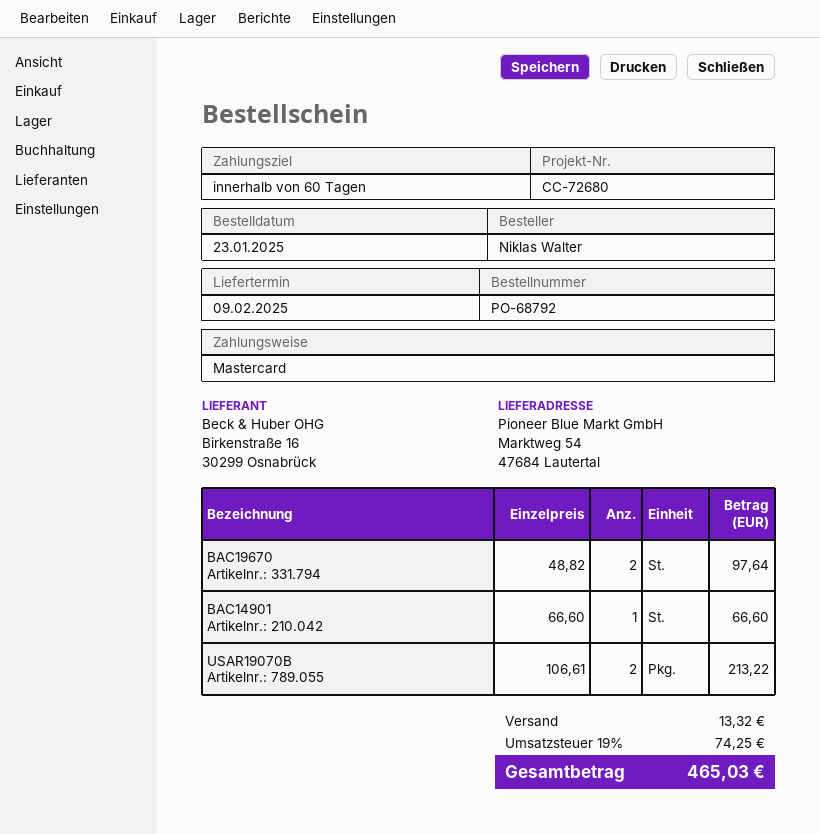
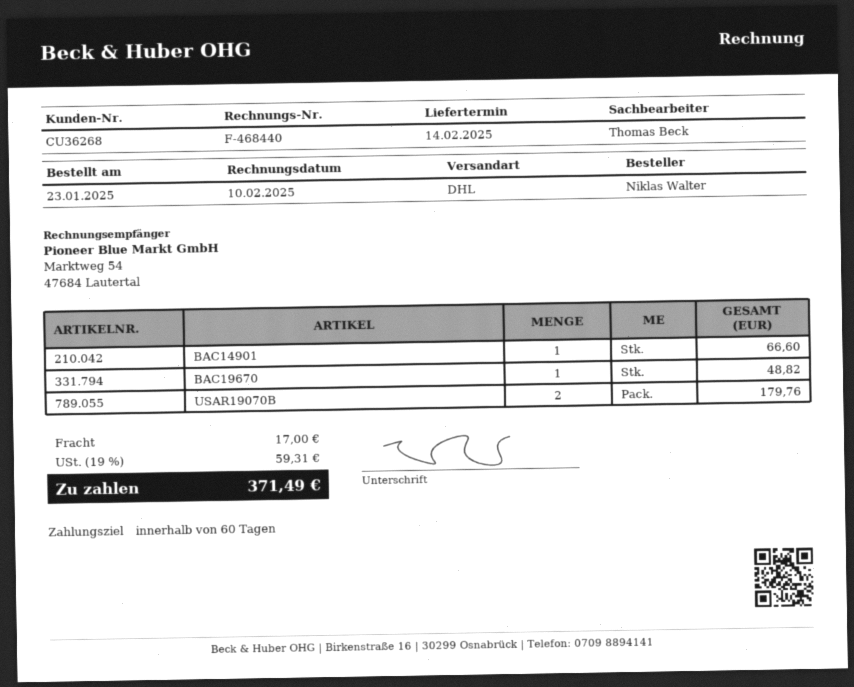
delivery date: 2025-02-09 -> 2025-02-14
BAC19670: 2 for 97.64 -> 1 for 48.82
USAR19070B: 2 for 213.22 -> 2 for 179.76
shipping: 13.32 -> 17.00
tax: 19% = 74.25 -> 19% = 59.31
total: 465.03 -> 371.49

